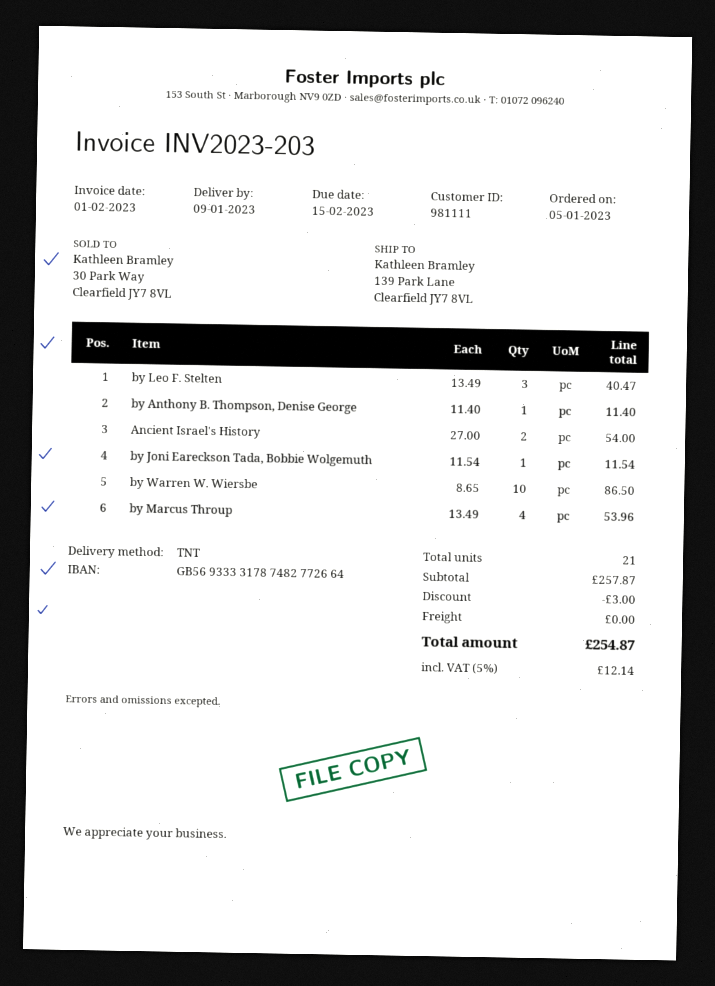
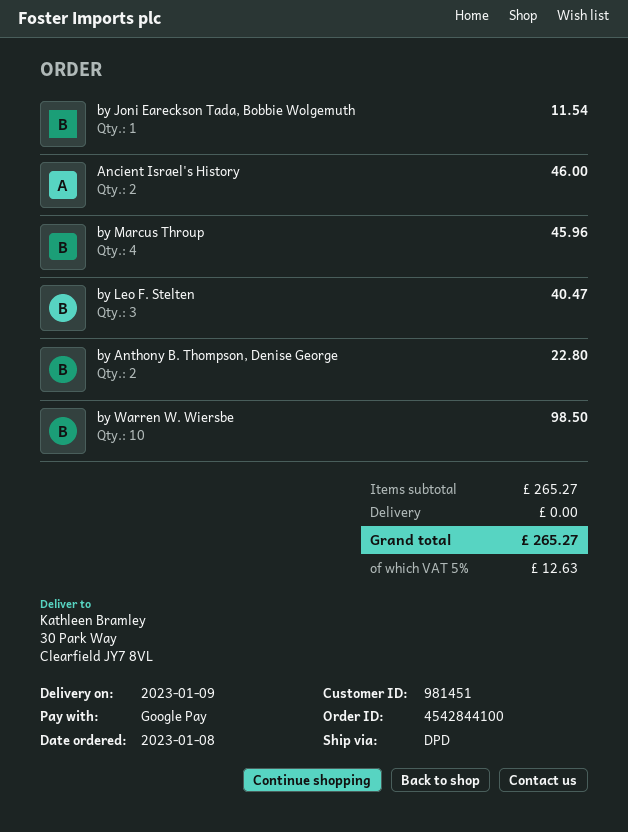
order date: 2023-01-05 -> 2023-01-08
customer number: 981111 -> 981451
shipping method: TNT -> DPD
ship to: 139 Park Lane, Clearfield JY7 8VL -> 30 Park Way, Clearfield JY7 8VL
by Anthony B. Thompson, Denise George: 1 for 11.40 -> 2 for 22.80
Ancient Israel's History: 2 for 54.00 -> 2 for 46.00
by Warren W. Wiersbe: 10 for 86.50 -> 10 for 98.50
by Marcus Throup: 4 for 53.96 -> 4 for 45.96
subtotal: 257.87 -> 265.27
discount: 3.00 -> none
tax: 5% = 12.14 -> 5% = 12.63
total: 254.87 -> 265.27

